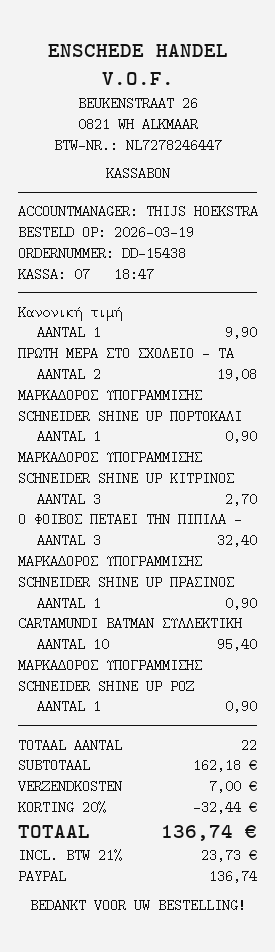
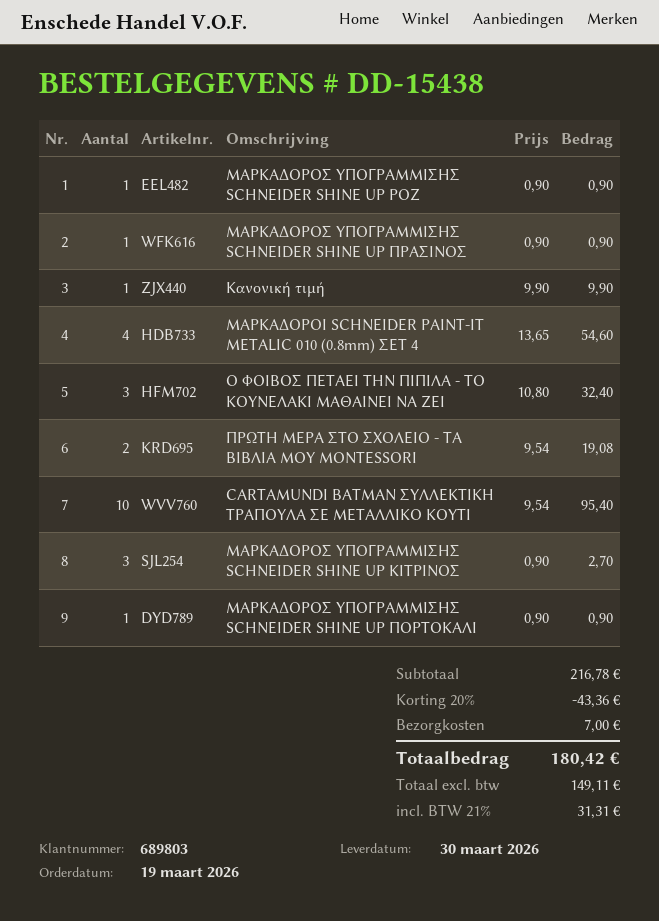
ΜΑΡΚΑΔΟΡΟΙ SCHNEIDER PAINT-IT METALIC 010 (0.8mm) ΣΕΤ 4: none -> 4 for 54.60
subtotal: 162.18 -> 216.78
discount: 20% = 32.44 -> 20% = 43.36
tax: 21% = 23.73 -> 21% = 31.31
total: 136.74 -> 180.42

